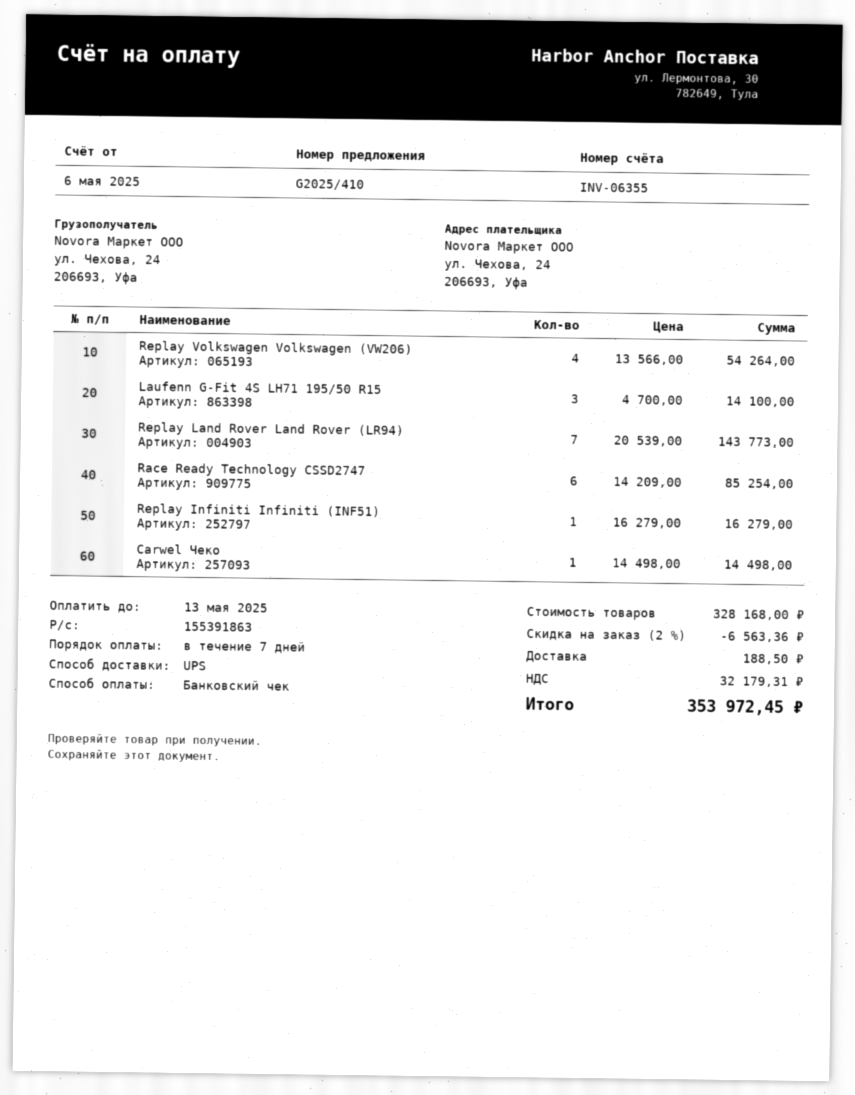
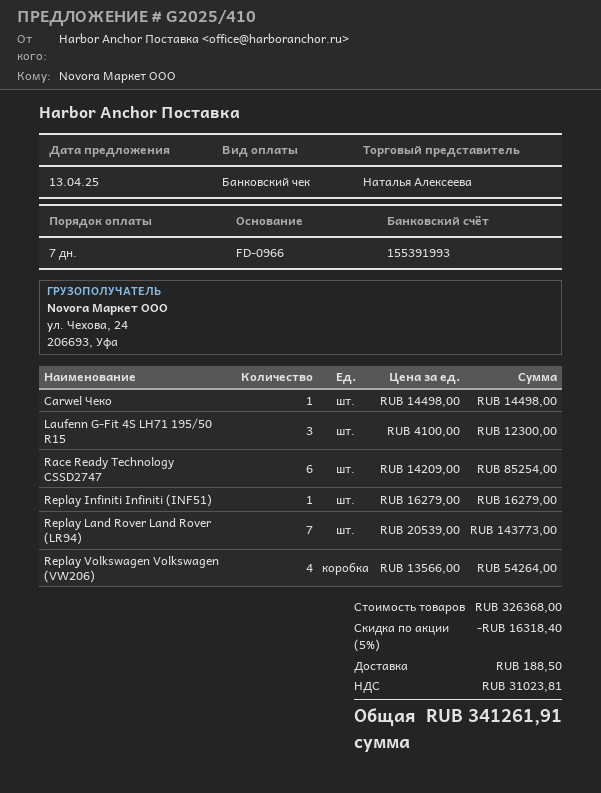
bank account: 155391863 -> 155391993
Laufenn G-Fit 4S LH71 195/50 R15: 3 x 4700.00 = 14100.00 -> 3 x 4100.00 = 12300.00
subtotal: 328168.00 -> 326368.00
discount: 2% = 6563.36 -> 5% = 16318.40
tax: 32179.31 -> 31023.81
total: 353972.45 -> 341261.91

